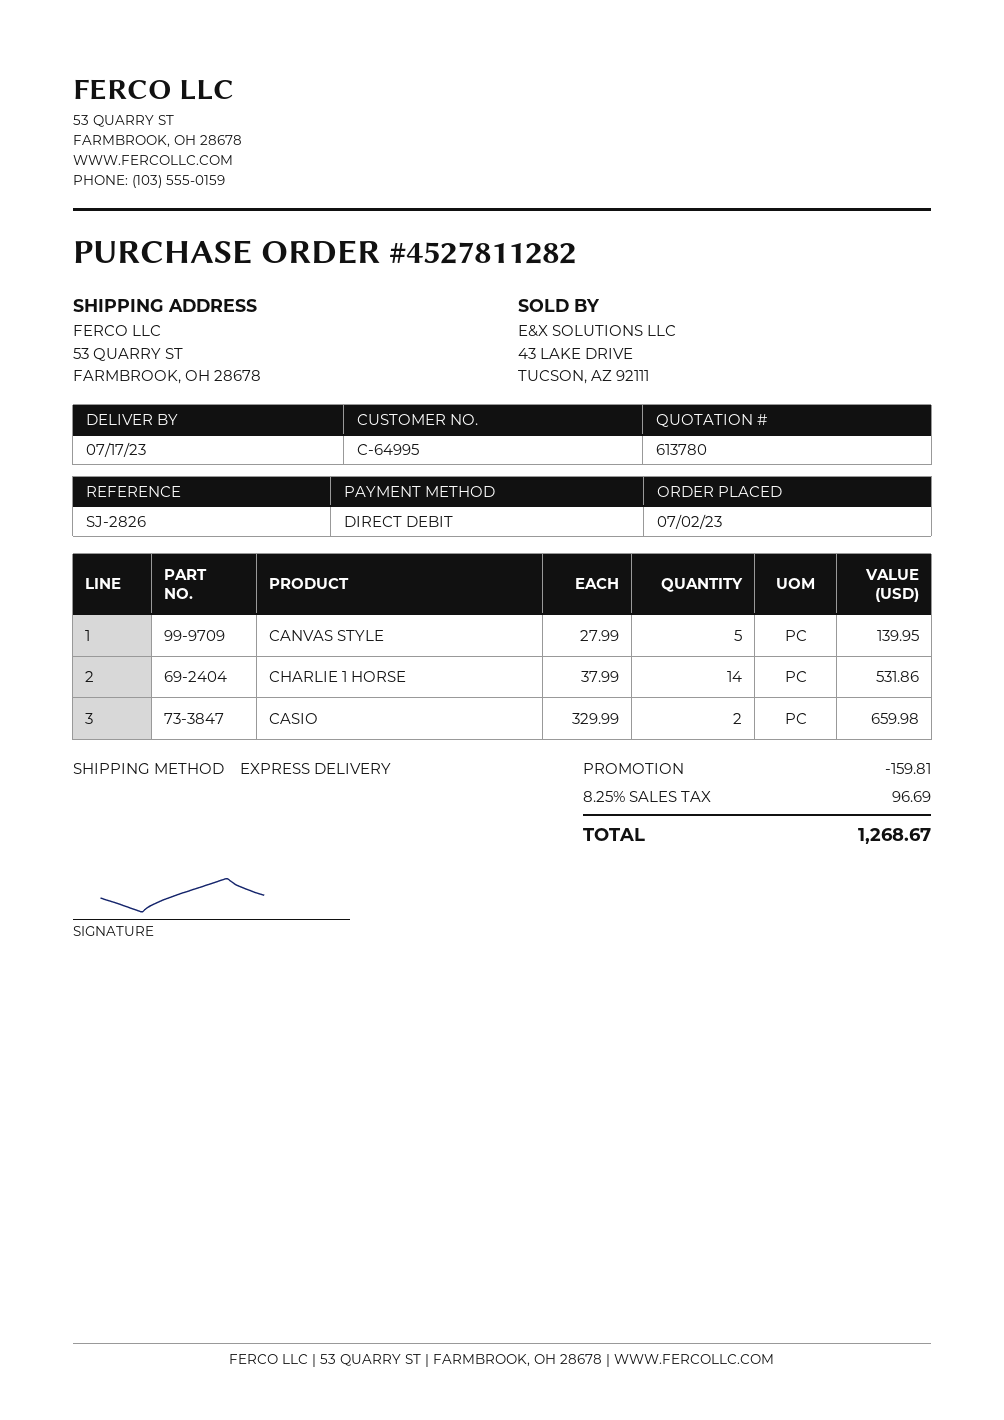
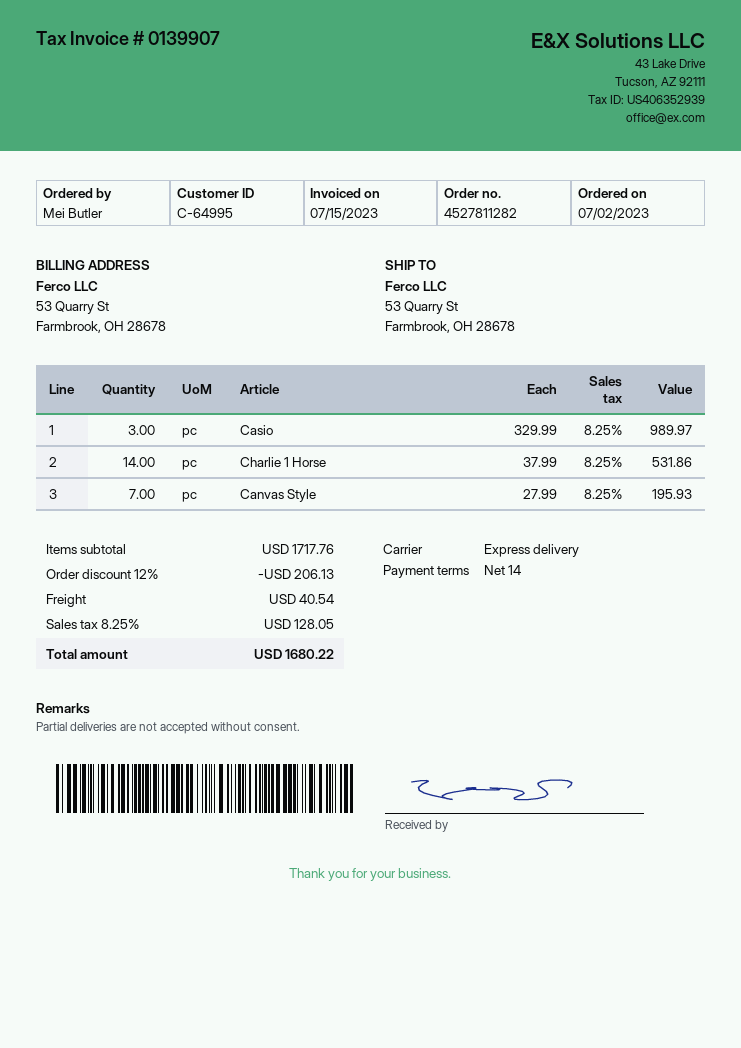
CANVAS STYLE: 5 x 27.99 = 139.95 -> 7 x 27.99 = 195.93
CASIO: 2 x 329.99 = 659.98 -> 3 x 329.99 = 989.97
discount: 159.81 -> 206.13
shipping: none -> 40.54
tax: 8.25% = 96.69 -> 8.25% = 128.05
total: 1268.67 -> 1680.22

